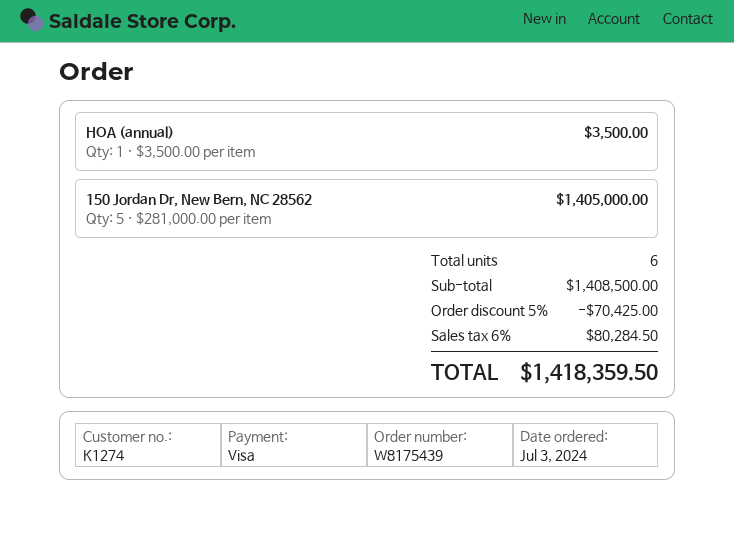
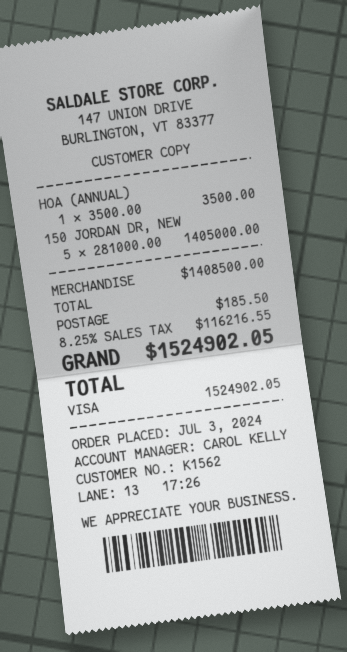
customer number: K1274 -> K1562
discount: 5% = 70425.00 -> none
shipping: none -> 185.50
tax: 6% = 80284.50 -> 8.25% = 116216.55
total: 1418359.50 -> 1524902.05

